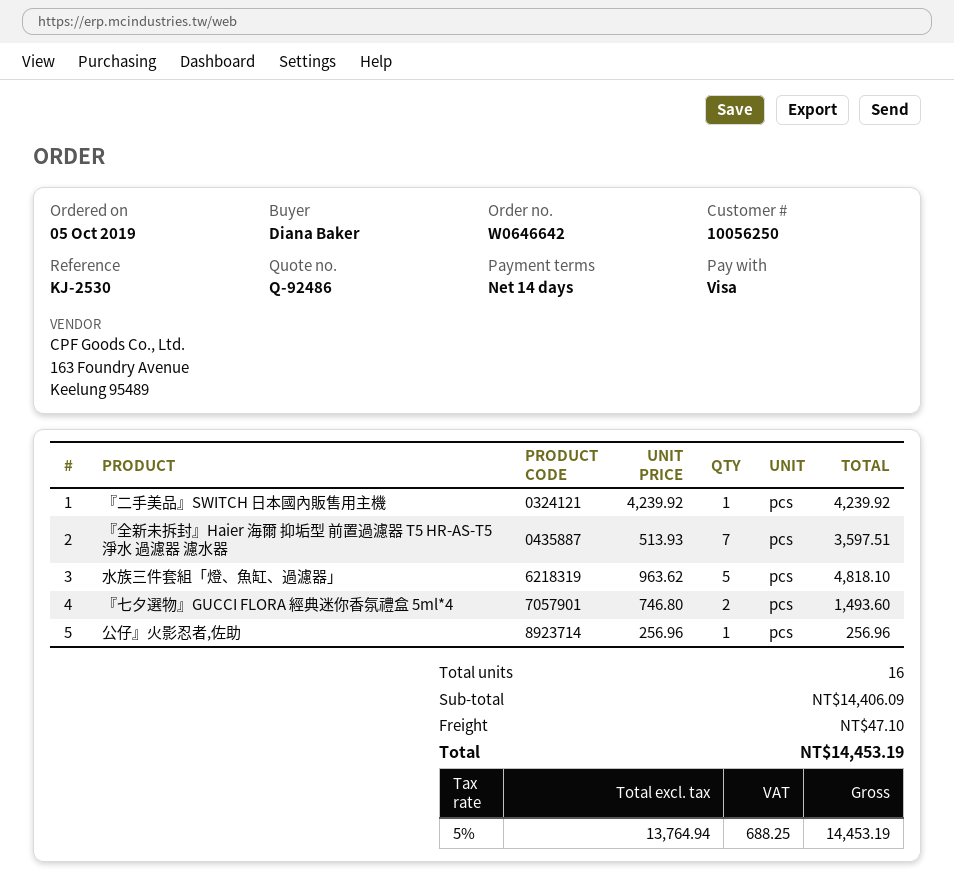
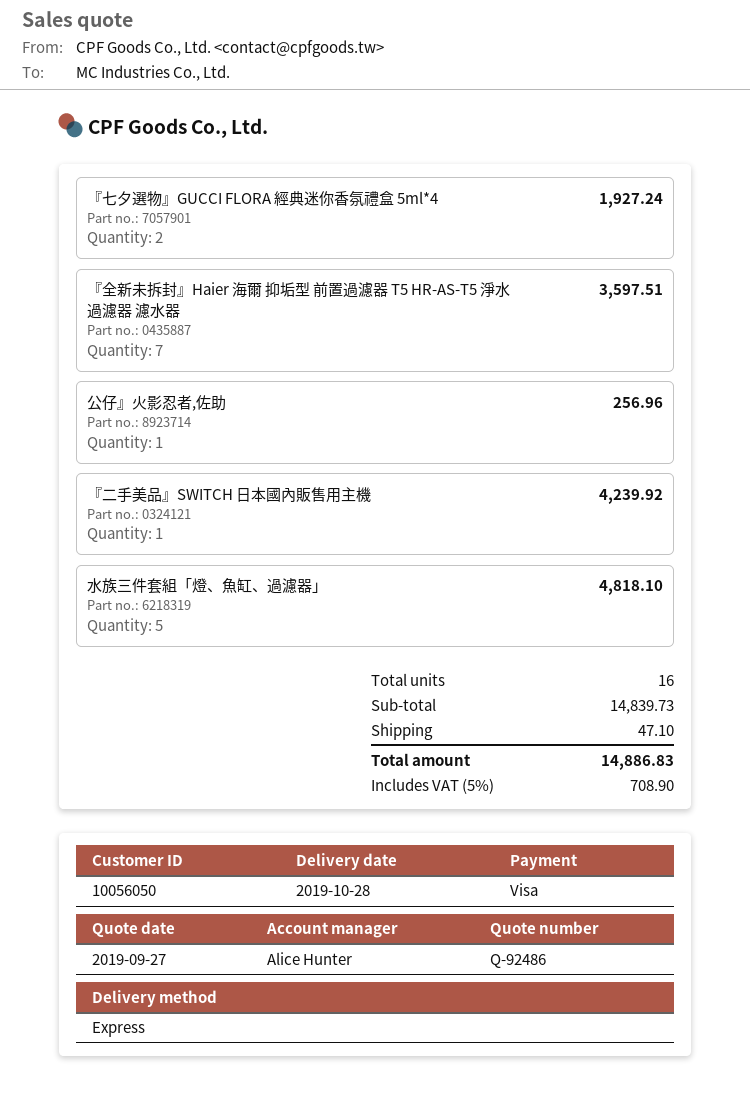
customer number: 10056250 -> 10056050
『七夕選物』GUCCI FLORA 經典迷你香氛禮盒 5ml*4: 2 for 1493.60 -> 2 for 1927.24
subtotal: 14406.09 -> 14839.73
tax: 5% = 688.25 -> 5% = 708.90
total: 14453.19 -> 14886.83

